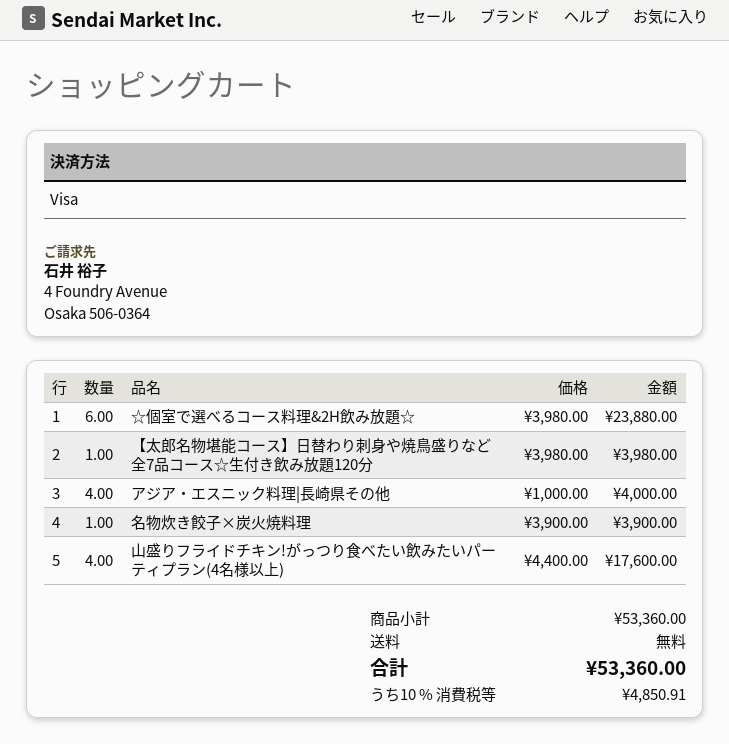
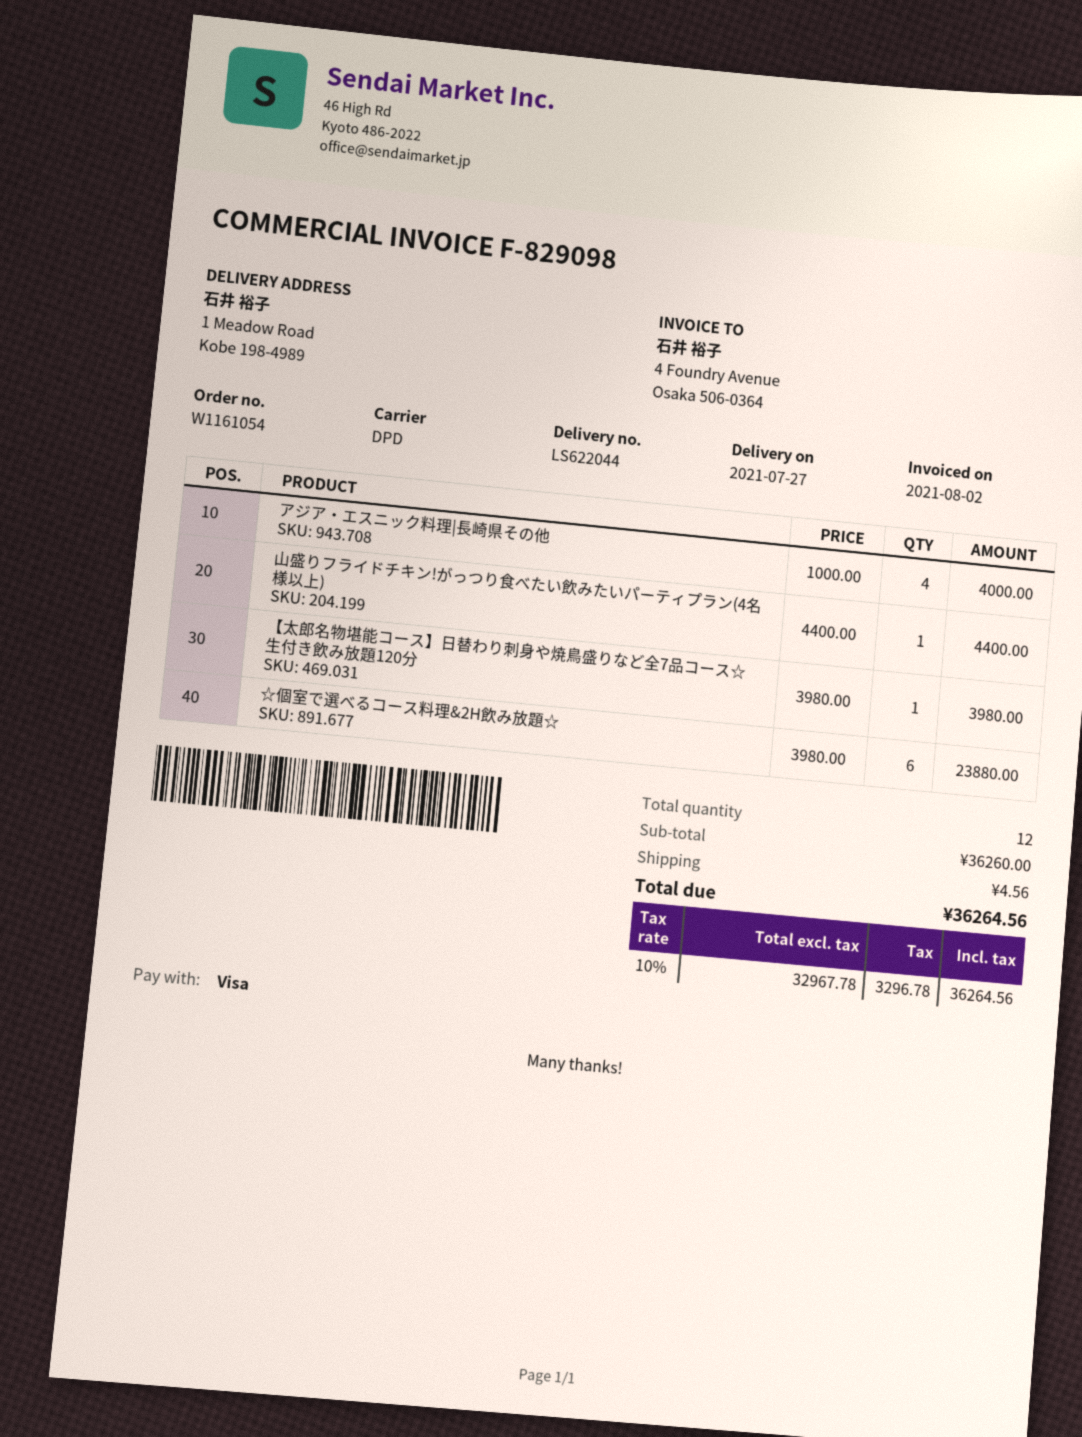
名物炊き餃子×炭火焼料理: 1 x 3900.00 = 3900.00 -> none
山盛りフライドチキン!がっつり食べたい飲みたいパーティプラン(4名様以上): 4 x 4400.00 = 17600.00 -> 1 x 4400.00 = 4400.00
subtotal: 53360.00 -> 36260.00
shipping: 0.00 -> 4.56
tax: 10% = 4850.91 -> 10% = 3296.78
total: 53360.00 -> 36264.56

